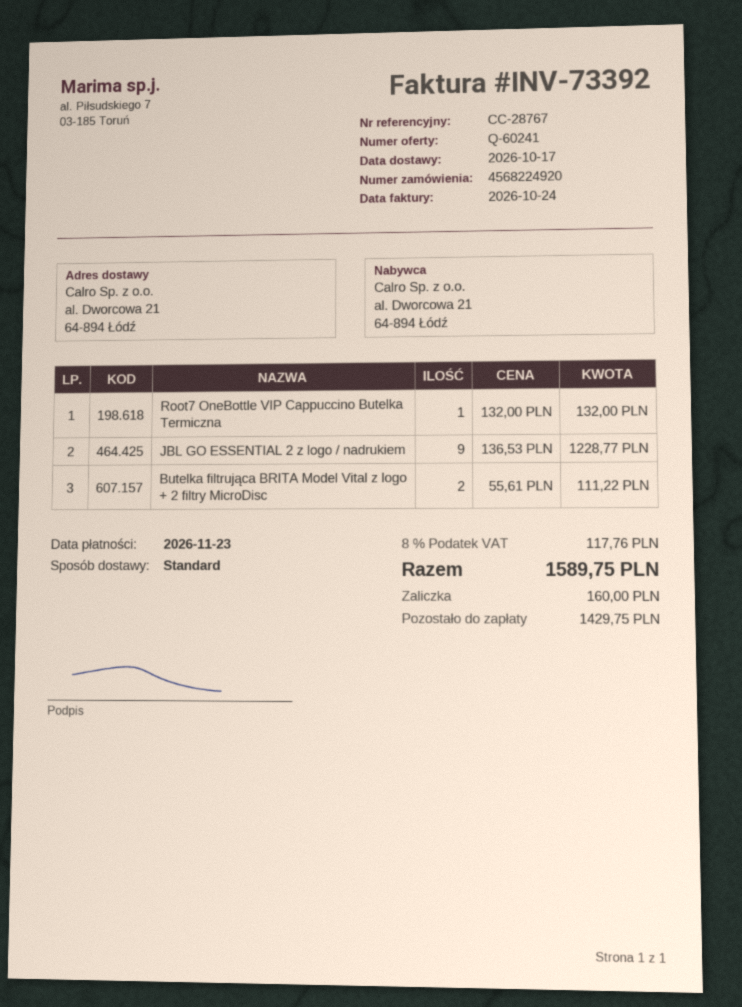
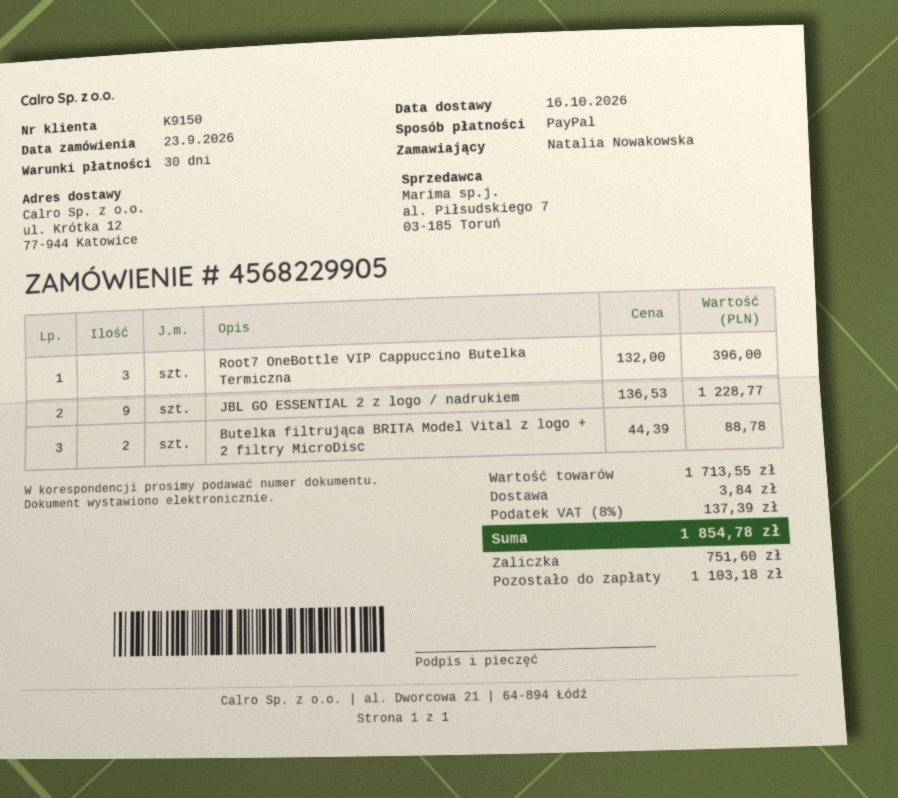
order number: 4568224920 -> 4568229905
delivery date: 2026-10-17 -> 2026-10-16
ship to: al. Dworcowa 21, 64-894 Łódź -> ul. Krótka 12, 77-944 Katowice
Root7 OneBottle VIP Cappuccino Butelka Termiczna: 1 x 132.00 = 132.00 -> 3 x 132.00 = 396.00
Butelka filtrująca BRITA Model Vital z logo + 2 filtry MicroDisc: 2 x 55.61 = 111.22 -> 2 x 44.39 = 88.78
shipping: none -> 3.84
tax: 8% = 117.76 -> 8% = 137.39
total: 1589.75 -> 1854.78
deposit: 160.00 -> 751.60
balance: 1429.75 -> 1103.18

